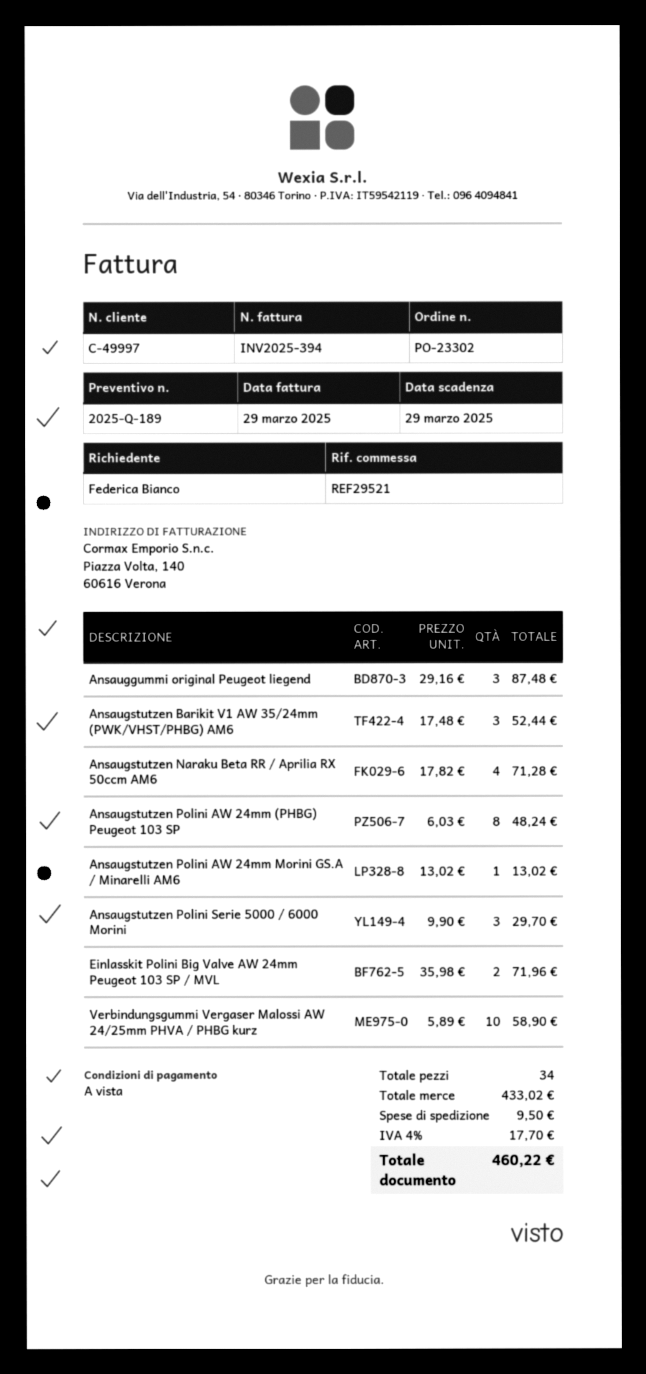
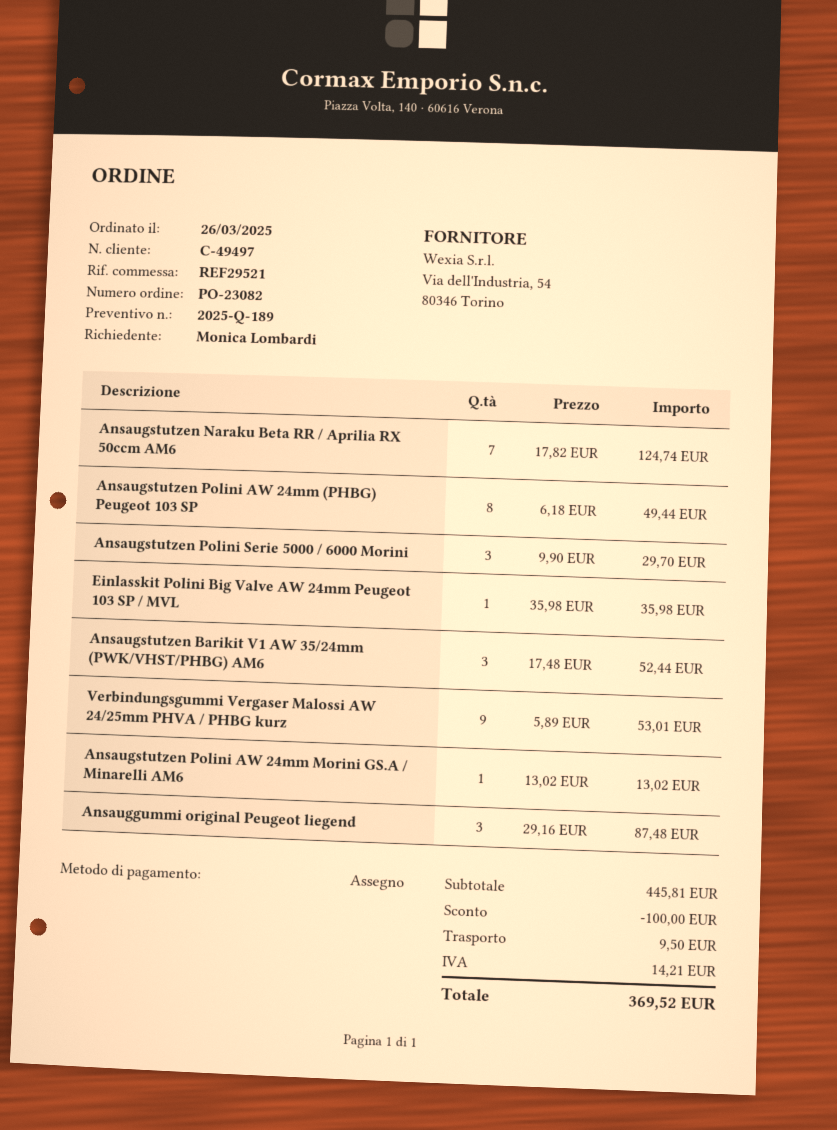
order number: PO-23302 -> PO-23082
customer number: C-49997 -> C-49497
ordered by: Federica Bianco -> Monica Lombardi
Ansaugstutzen Naraku Beta RR / Aprilia RX 50ccm AM6: 4 x 17.82 = 71.28 -> 7 x 17.82 = 124.74
Ansaugstutzen Polini AW 24mm (PHBG) Peugeot 103 SP: 8 x 6.03 = 48.24 -> 8 x 6.18 = 49.44
Einlasskit Polini Big Valve AW 24mm Peugeot 103 SP / MVL: 2 x 35.98 = 71.96 -> 1 x 35.98 = 35.98
Verbindungsgummi Vergaser Malossi AW 24/25mm PHVA / PHBG kurz: 10 x 5.89 = 58.90 -> 9 x 5.89 = 53.01
subtotal: 433.02 -> 445.81
discount: none -> 100.00
tax: 17.70 -> 14.21
total: 460.22 -> 369.52

